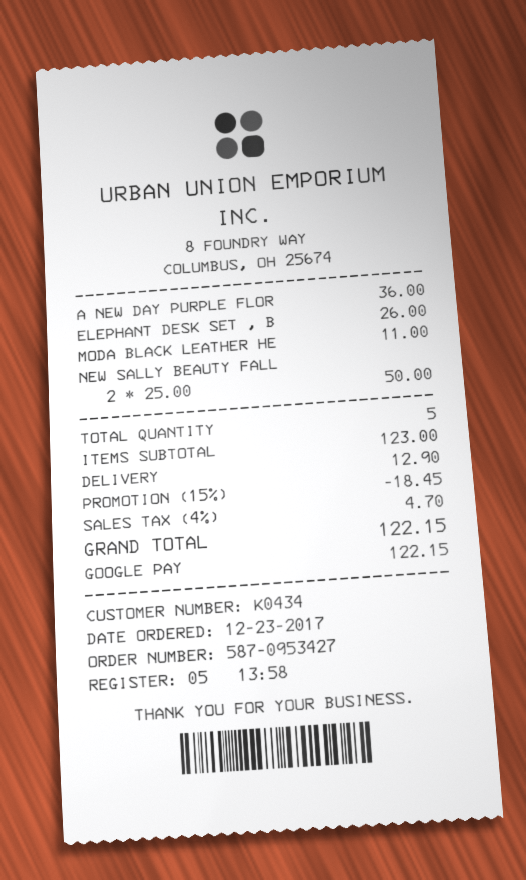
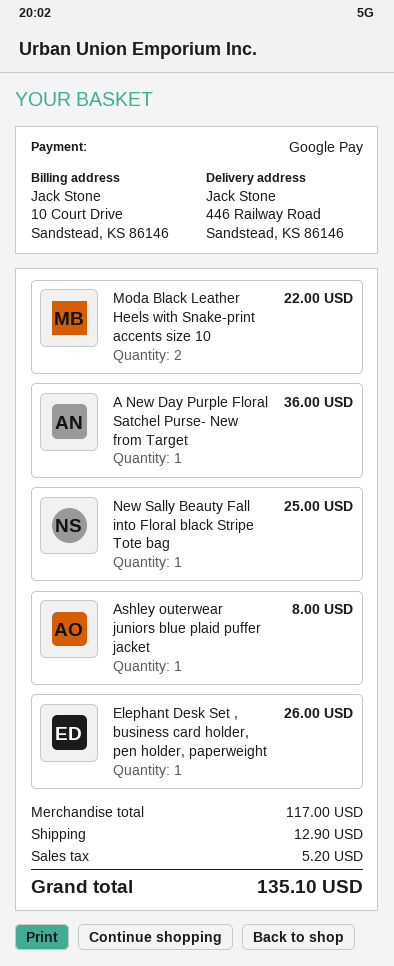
MODA BLACK LEATHER HE: 1 for 11.00 -> 2 for 22.00
NEW SALLY BEAUTY FALL: 2 for 50.00 -> 1 for 25.00
Ashley outerwear juniors blue plaid puffer jacket: none -> 1 for 8.00
subtotal: 123.00 -> 117.00
discount: 15% = 18.45 -> none
tax: 4.70 -> 5.20
total: 122.15 -> 135.10

